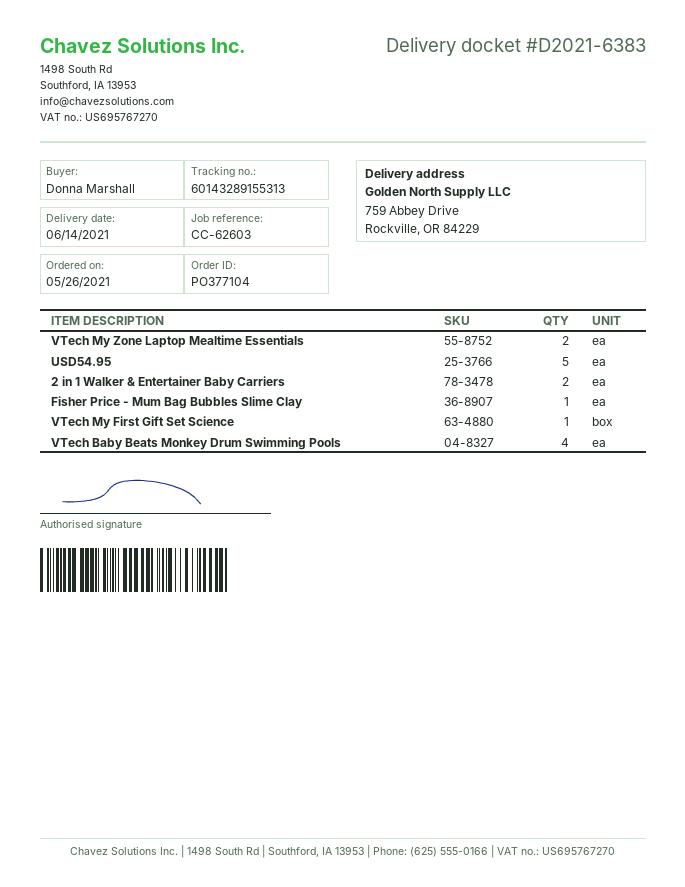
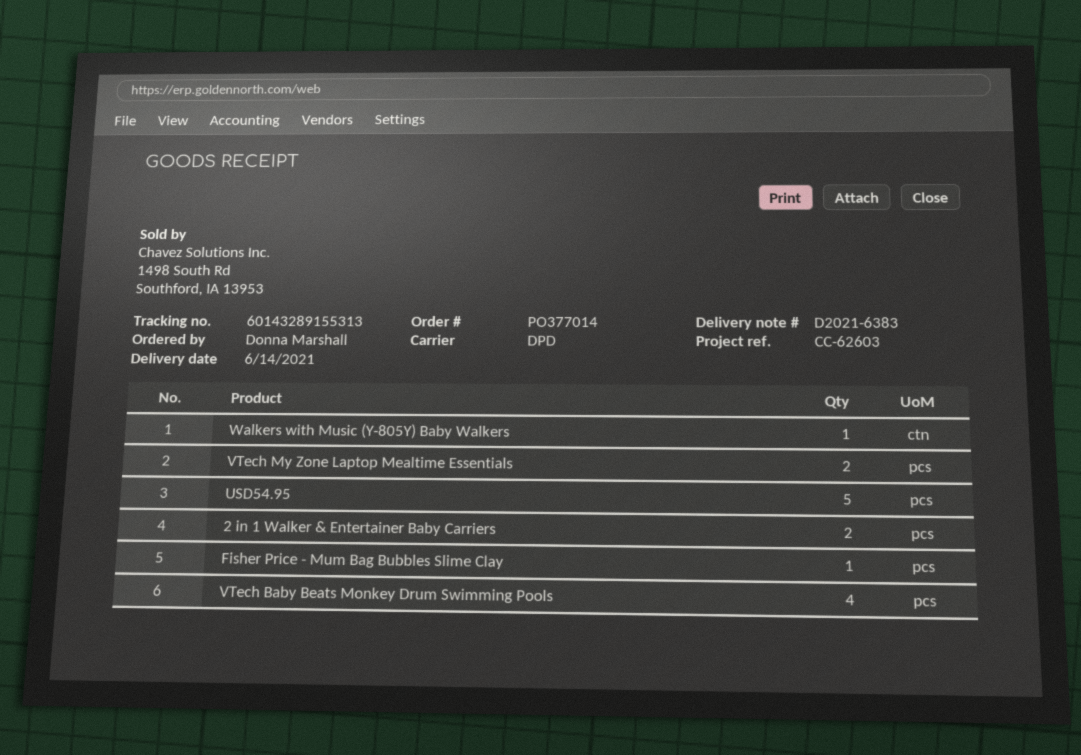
order number: PO377104 -> PO377014
VTech My First Gift Set Science: 1 -> none
Walkers with Music (Y-805Y) Baby Walkers: none -> 1

